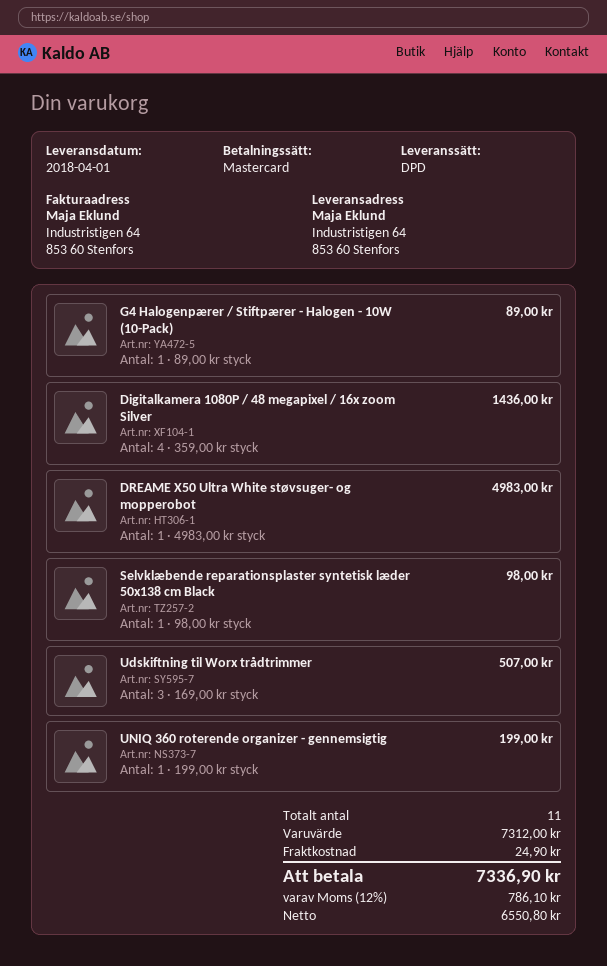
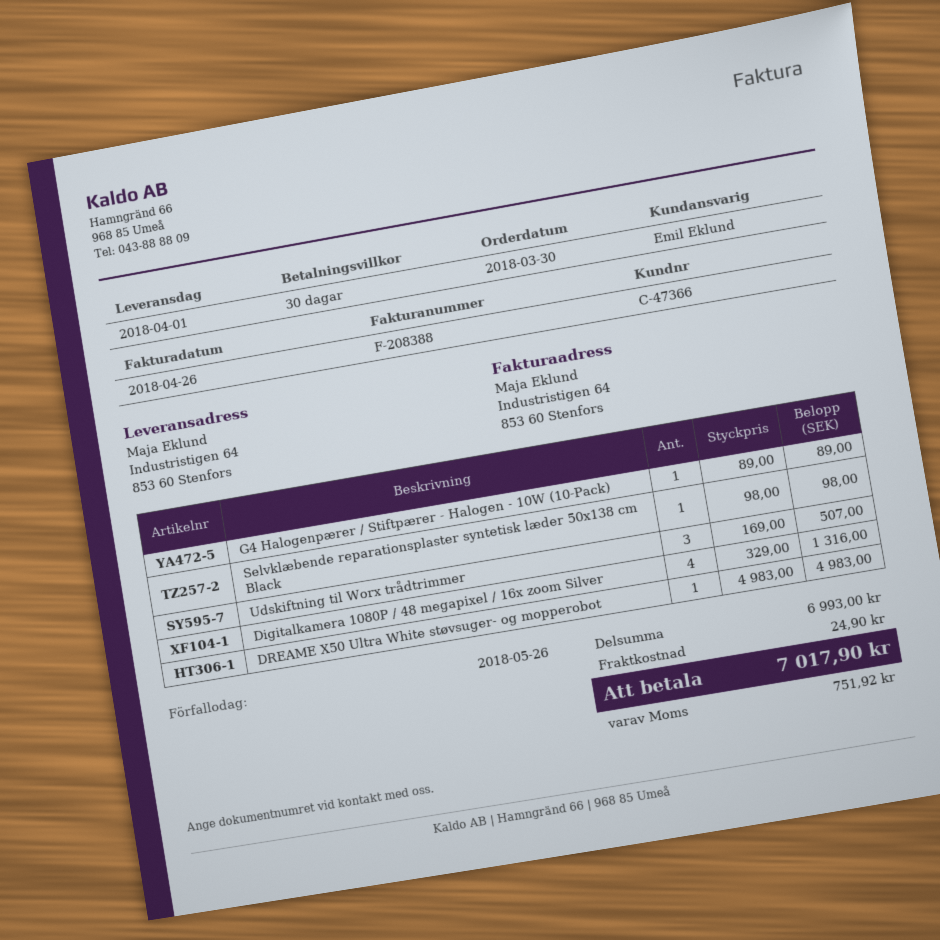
Digitalkamera 1080P / 48 megapixel / 16x zoom Silver: 4 x 359.00 = 1436.00 -> 4 x 329.00 = 1316.00
UNIQ 360 roterende organizer - gennemsigtig: 1 x 199.00 = 199.00 -> none
subtotal: 7312.00 -> 6993.00
tax: 786.10 -> 751.92
total: 7336.90 -> 7017.90

